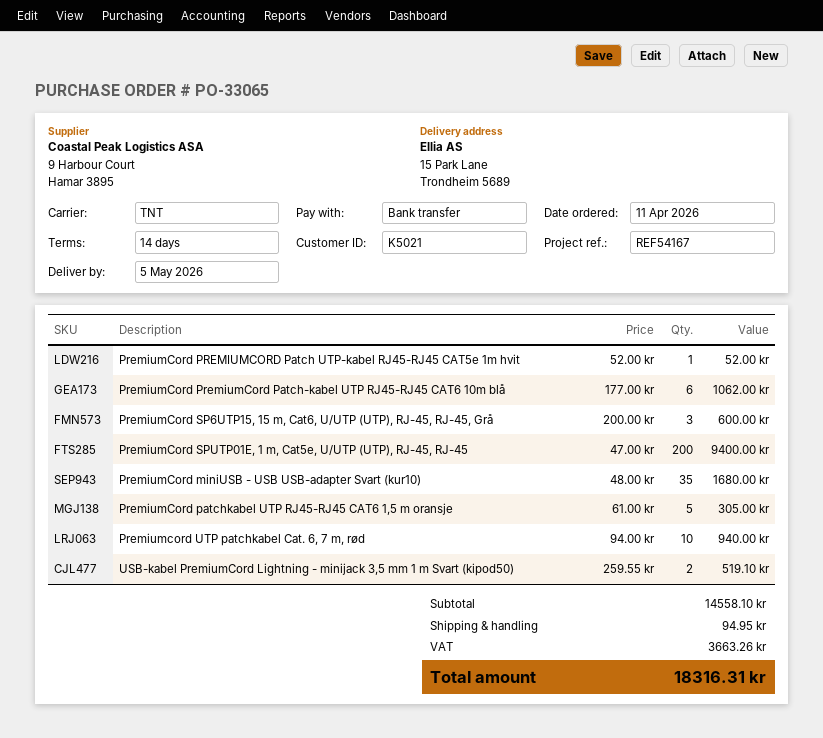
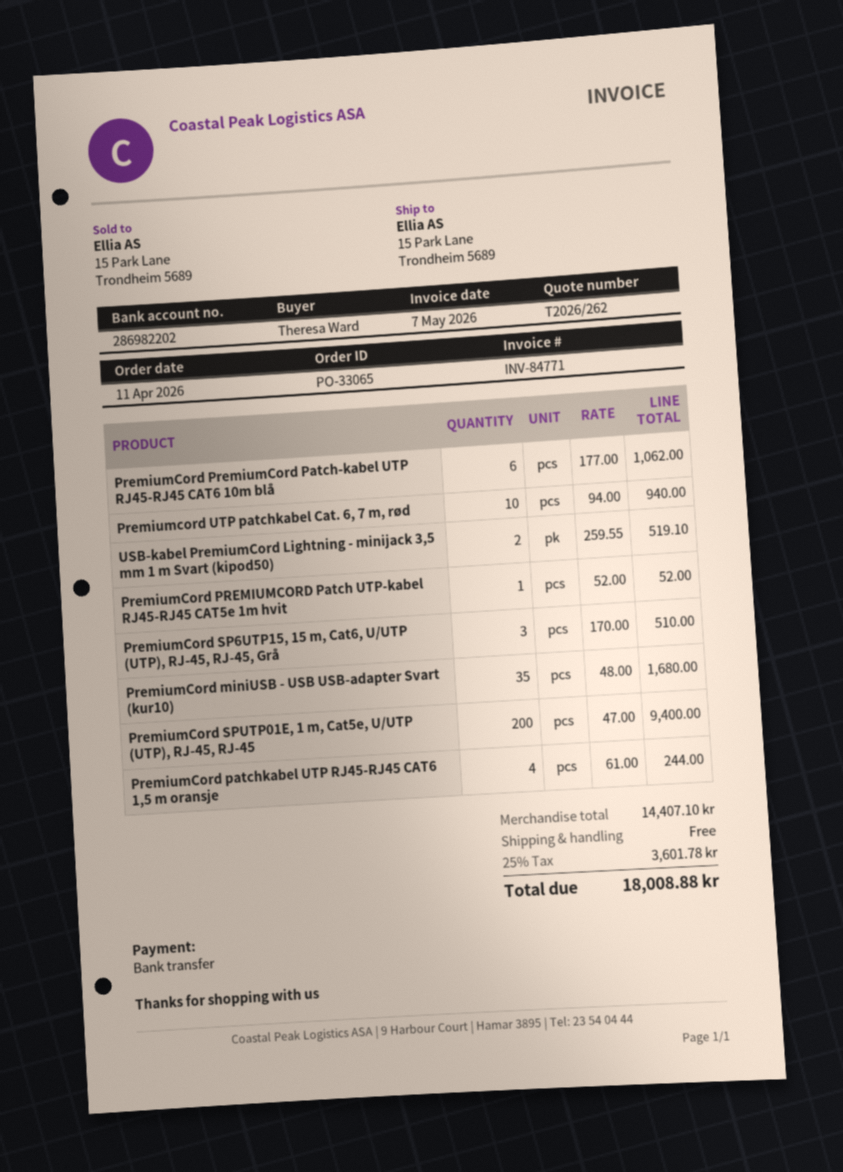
PremiumCord SP6UTP15, 15 m, Cat6, U/UTP (UTP), RJ-45, RJ-45, Grå: 3 x 200.00 = 600.00 -> 3 x 170.00 = 510.00
PremiumCord patchkabel UTP RJ45-RJ45 CAT6 1,5 m oransje: 5 x 61.00 = 305.00 -> 4 x 61.00 = 244.00
subtotal: 14558.10 -> 14407.10
shipping: 94.95 -> 0.00
tax: 3663.26 -> 3601.78
total: 18316.31 -> 18008.88

